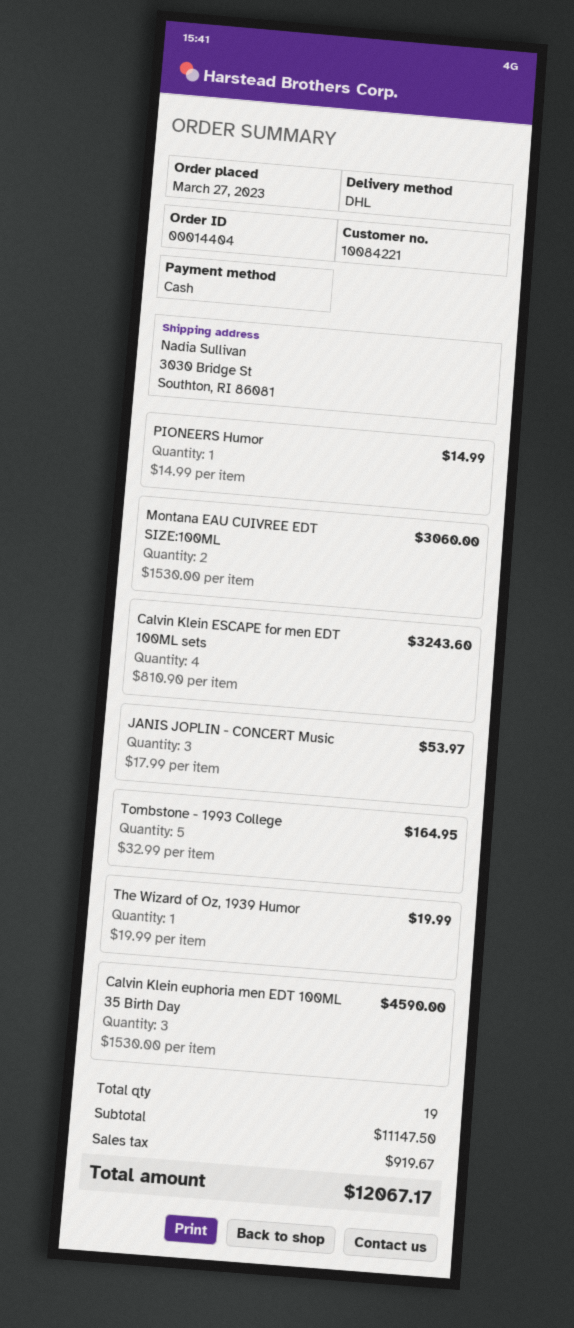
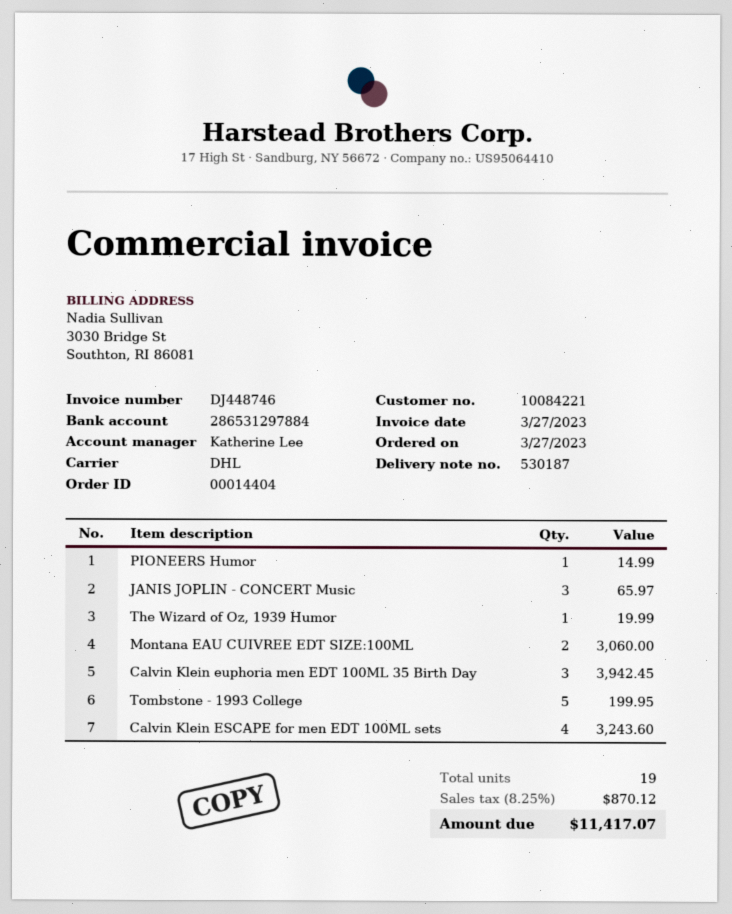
JANIS JOPLIN - CONCERT Music: 3 for 53.97 -> 3 for 65.97
Tombstone - 1993 College: 5 for 164.95 -> 5 for 199.95
Calvin Klein euphoria men EDT 100ML 35 Birth Day: 3 for 4590.00 -> 3 for 3942.45
tax: 919.67 -> 870.12
total: 12067.17 -> 11417.07

